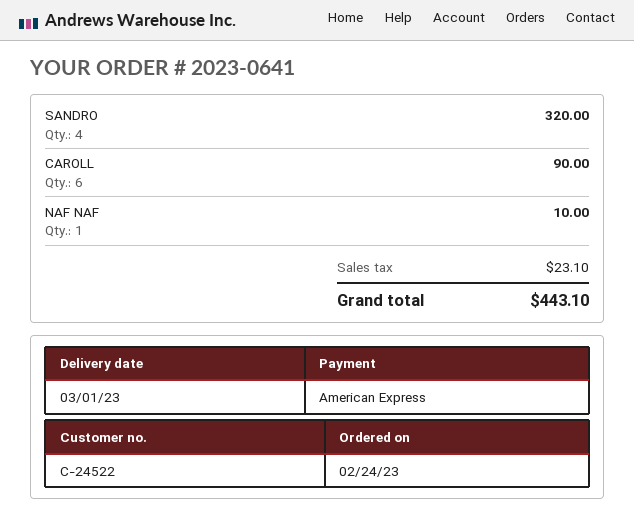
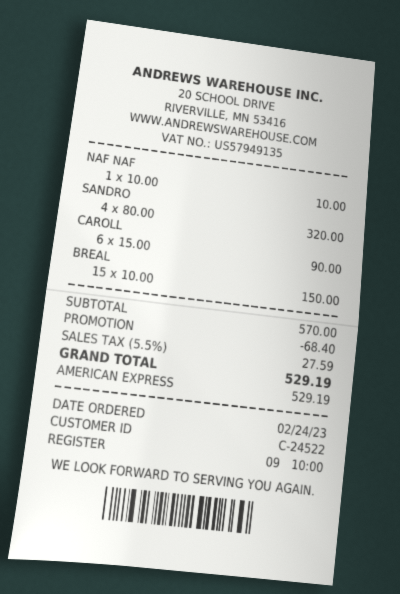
BREAL: none -> 15 for 150.00
discount: none -> 68.40
tax: 23.10 -> 27.59
total: 443.10 -> 529.19

